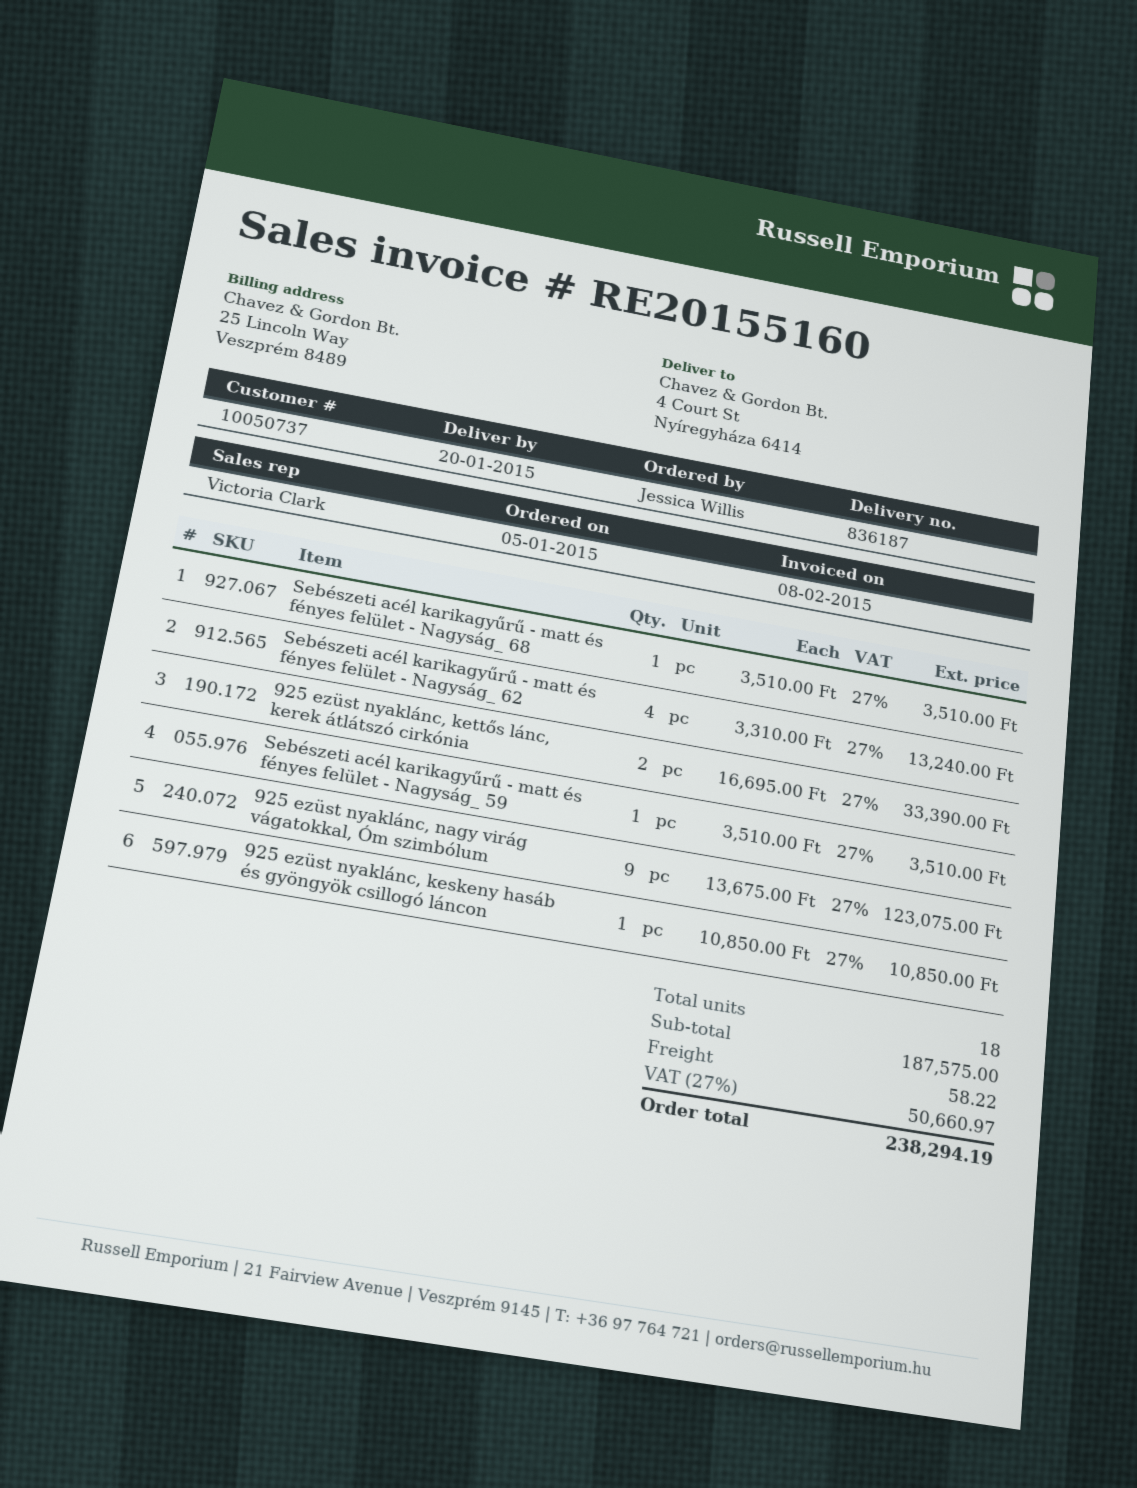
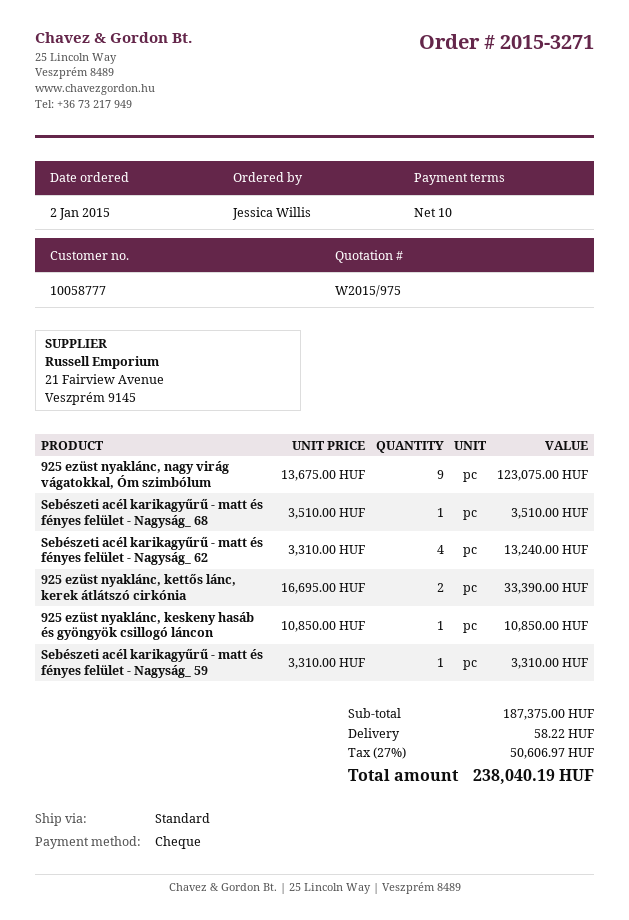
order date: 2015-01-05 -> 2015-01-02
customer number: 10050737 -> 10058777
Sebészeti acél karikagyűrű - matt és fényes felület - Nagyság_ 59: 1 x 3510.00 = 3510.00 -> 1 x 3310.00 = 3310.00
subtotal: 187575.00 -> 187375.00
tax: 27% = 50660.97 -> 27% = 50606.97
total: 238294.19 -> 238040.19

